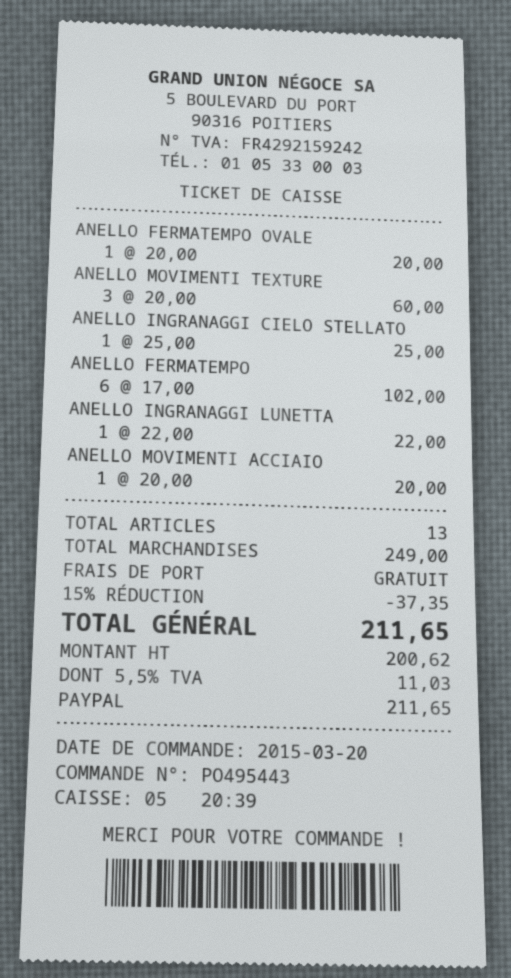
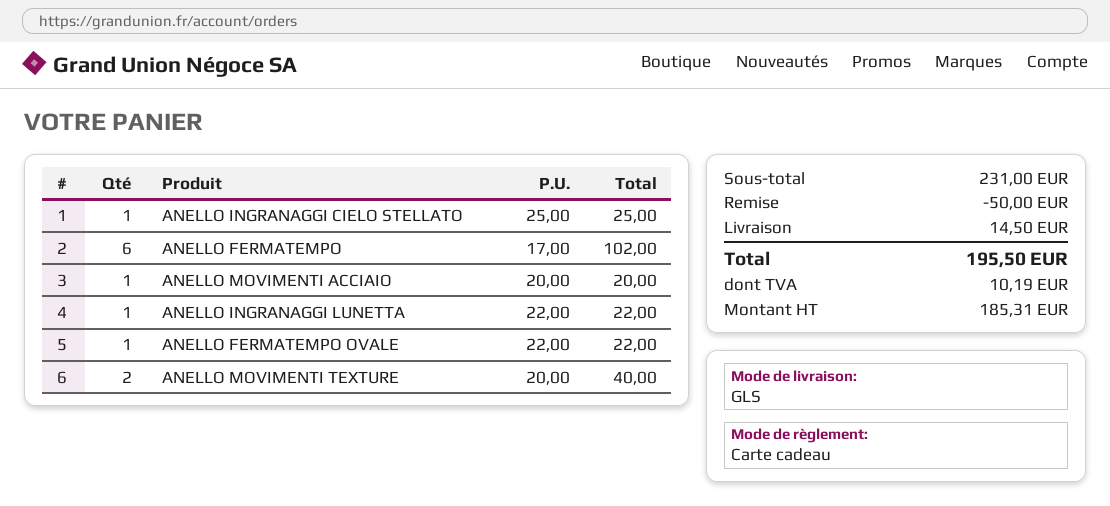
payment method: PayPal -> gift card
ANELLO FERMATEMPO OVALE: 1 x 20.00 = 20.00 -> 1 x 22.00 = 22.00
ANELLO MOVIMENTI TEXTURE: 3 x 20.00 = 60.00 -> 2 x 20.00 = 40.00
subtotal: 249.00 -> 231.00
discount: 37.35 -> 50.00
shipping: 0.00 -> 14.50
net: 200.62 -> 185.31
tax: 11.03 -> 10.19
total: 211.65 -> 195.50

